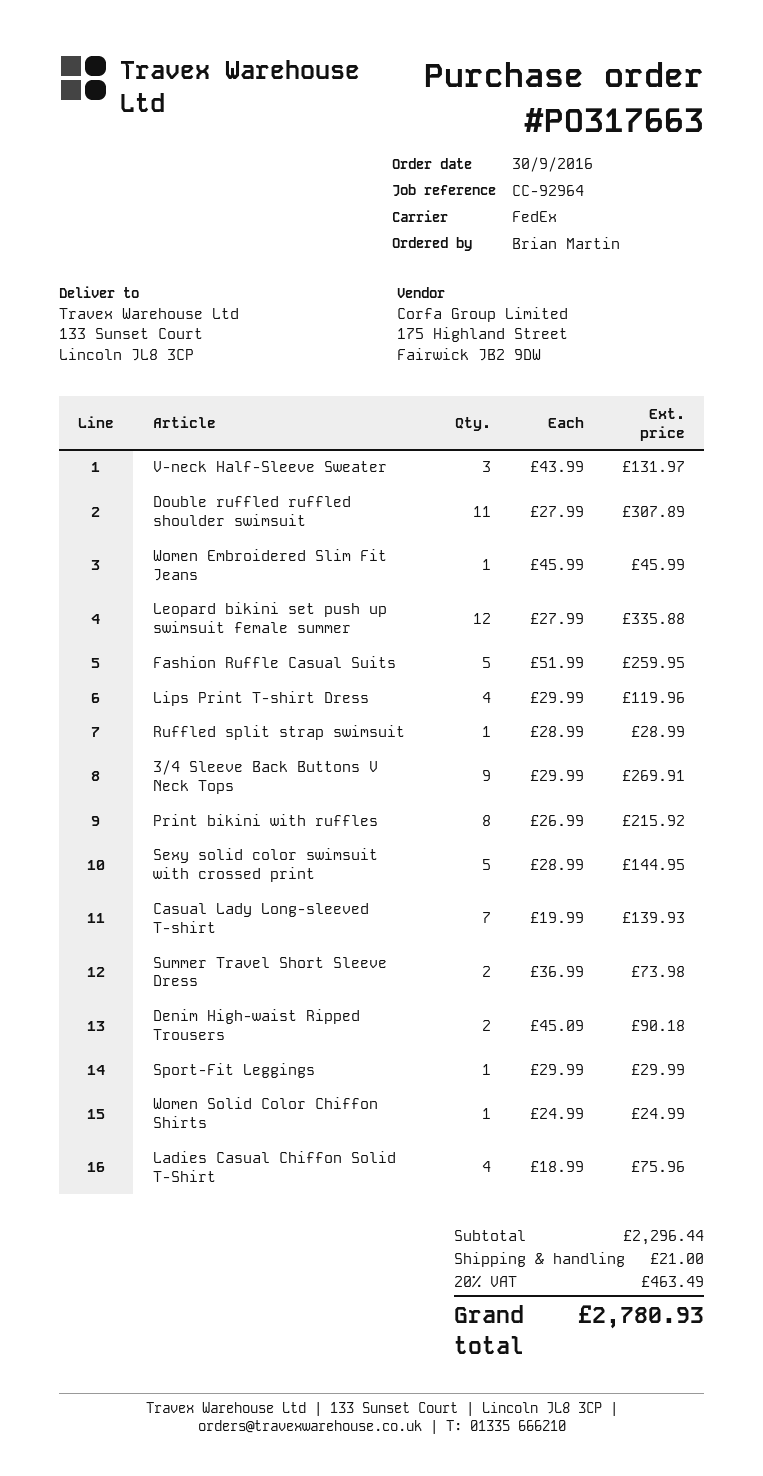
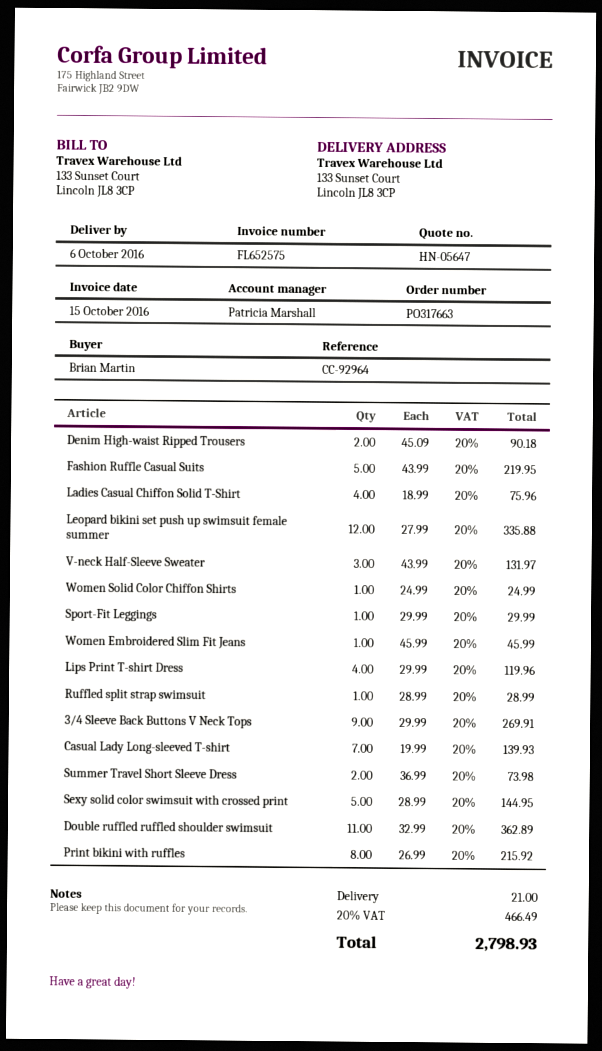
Double ruffled ruffled shoulder swimsuit: 11 x 27.99 = 307.89 -> 11 x 32.99 = 362.89
Fashion Ruffle Casual Suits: 5 x 51.99 = 259.95 -> 5 x 43.99 = 219.95
tax: 20% = 463.49 -> 20% = 466.49
total: 2780.93 -> 2798.93

